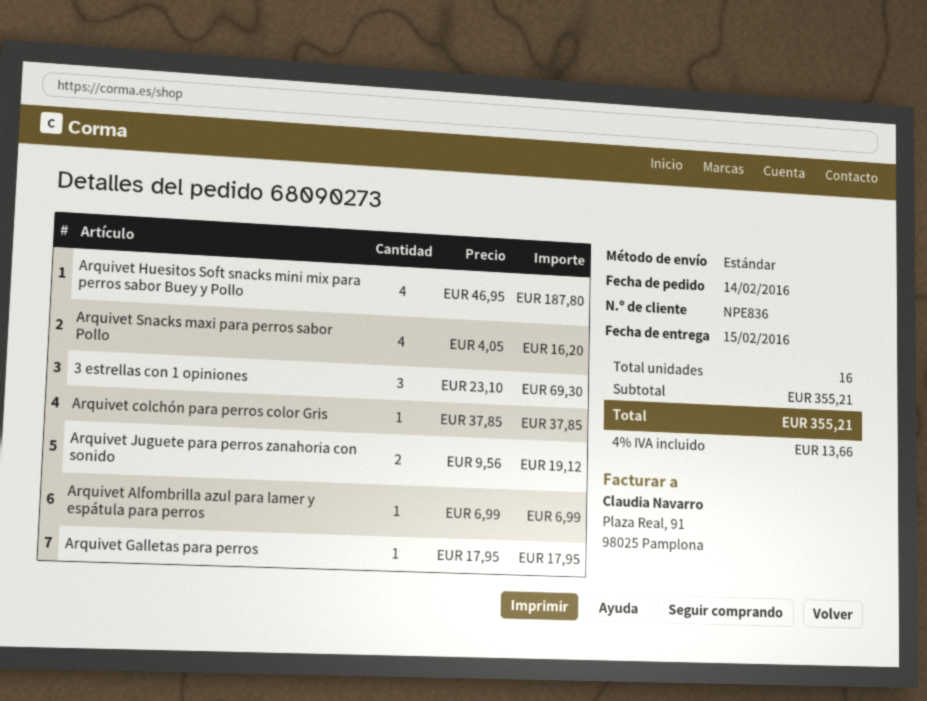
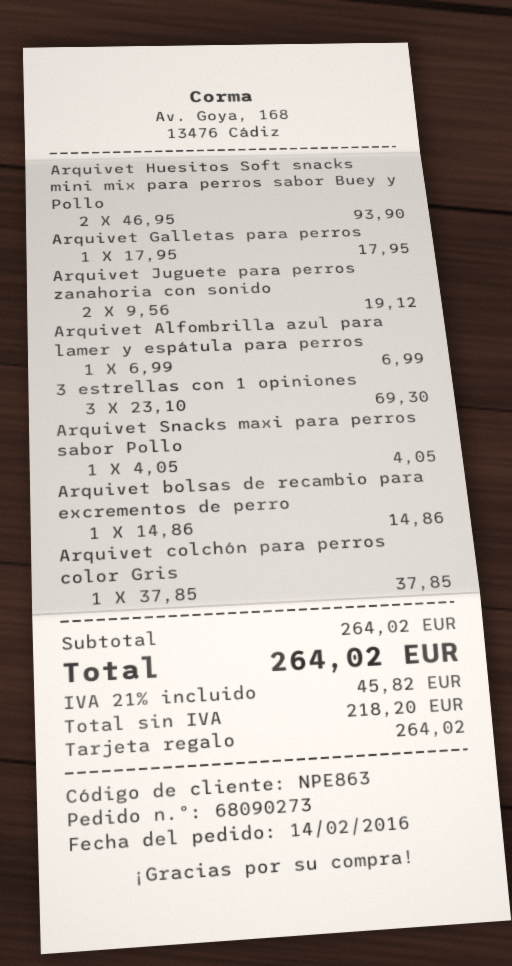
customer number: NPE836 -> NPE863
Arquivet Huesitos Soft snacks mini mix para perros sabor Buey y Pollo: 4 x 46.95 = 187.80 -> 2 x 46.95 = 93.90
Arquivet Snacks maxi para perros sabor Pollo: 4 x 4.05 = 16.20 -> 1 x 4.05 = 4.05
Arquivet bolsas de recambio para excrementos de perro: none -> 1 x 14.86 = 14.86
subtotal: 355.21 -> 264.02
tax: 4% = 13.66 -> 21% = 45.82
total: 355.21 -> 264.02

